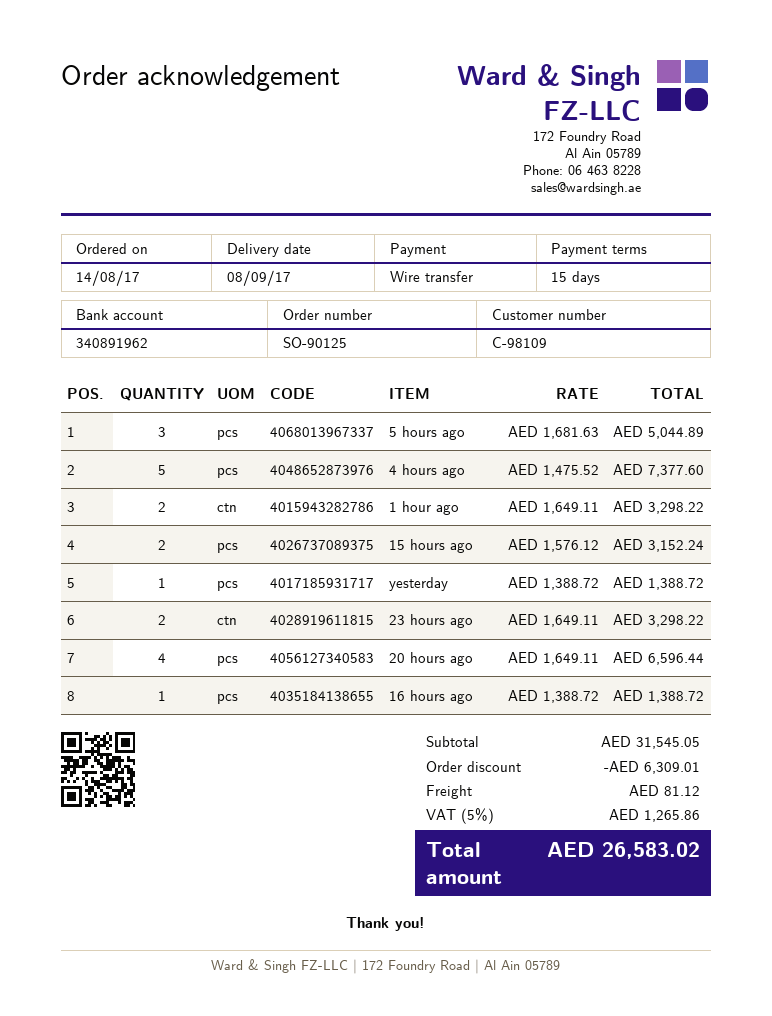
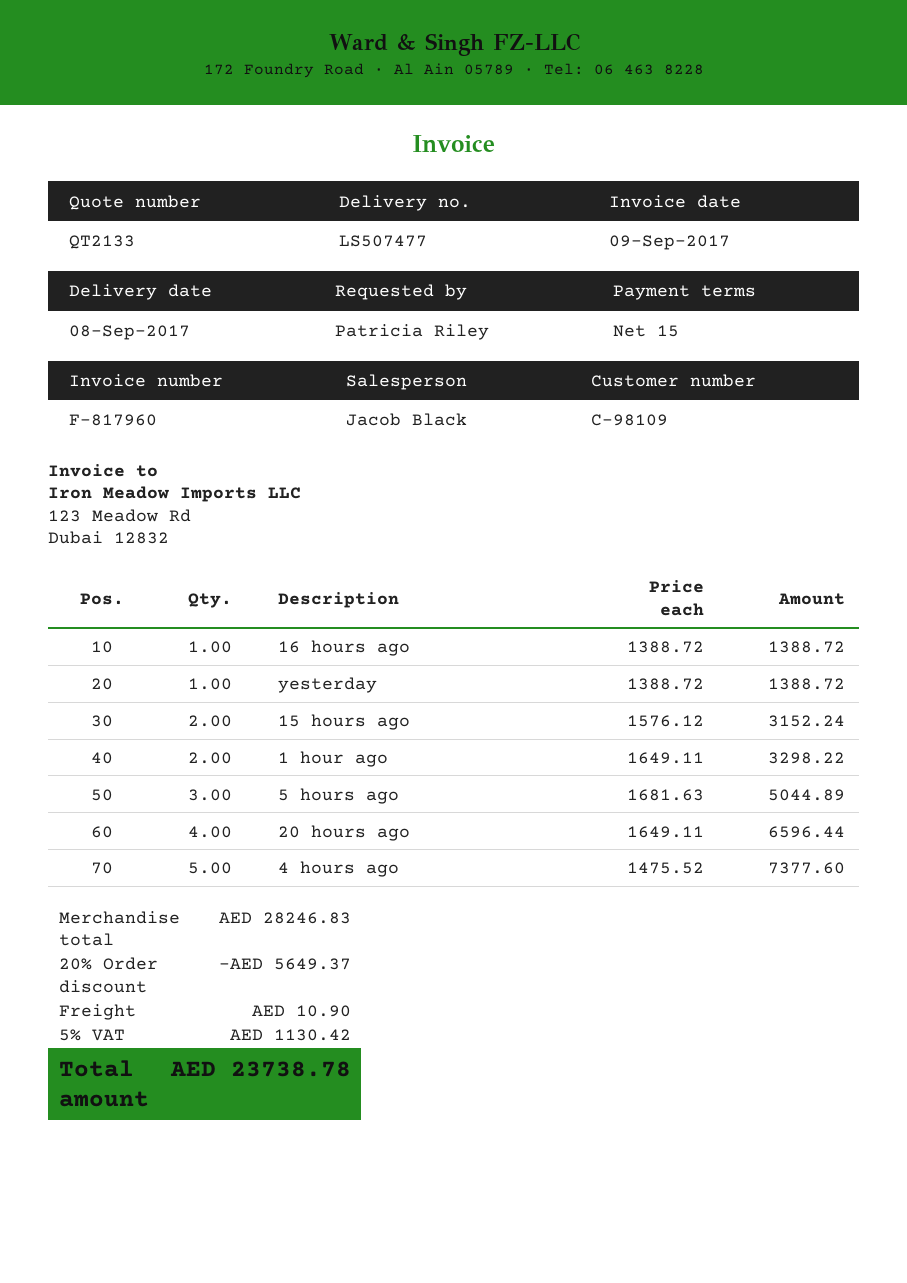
23 hours ago: 2 x 1649.11 = 3298.22 -> none
subtotal: 31545.05 -> 28246.83
discount: 6309.01 -> 5649.37
shipping: 81.12 -> 10.90
tax: 5% = 1265.86 -> 5% = 1130.42
total: 26583.02 -> 23738.78

